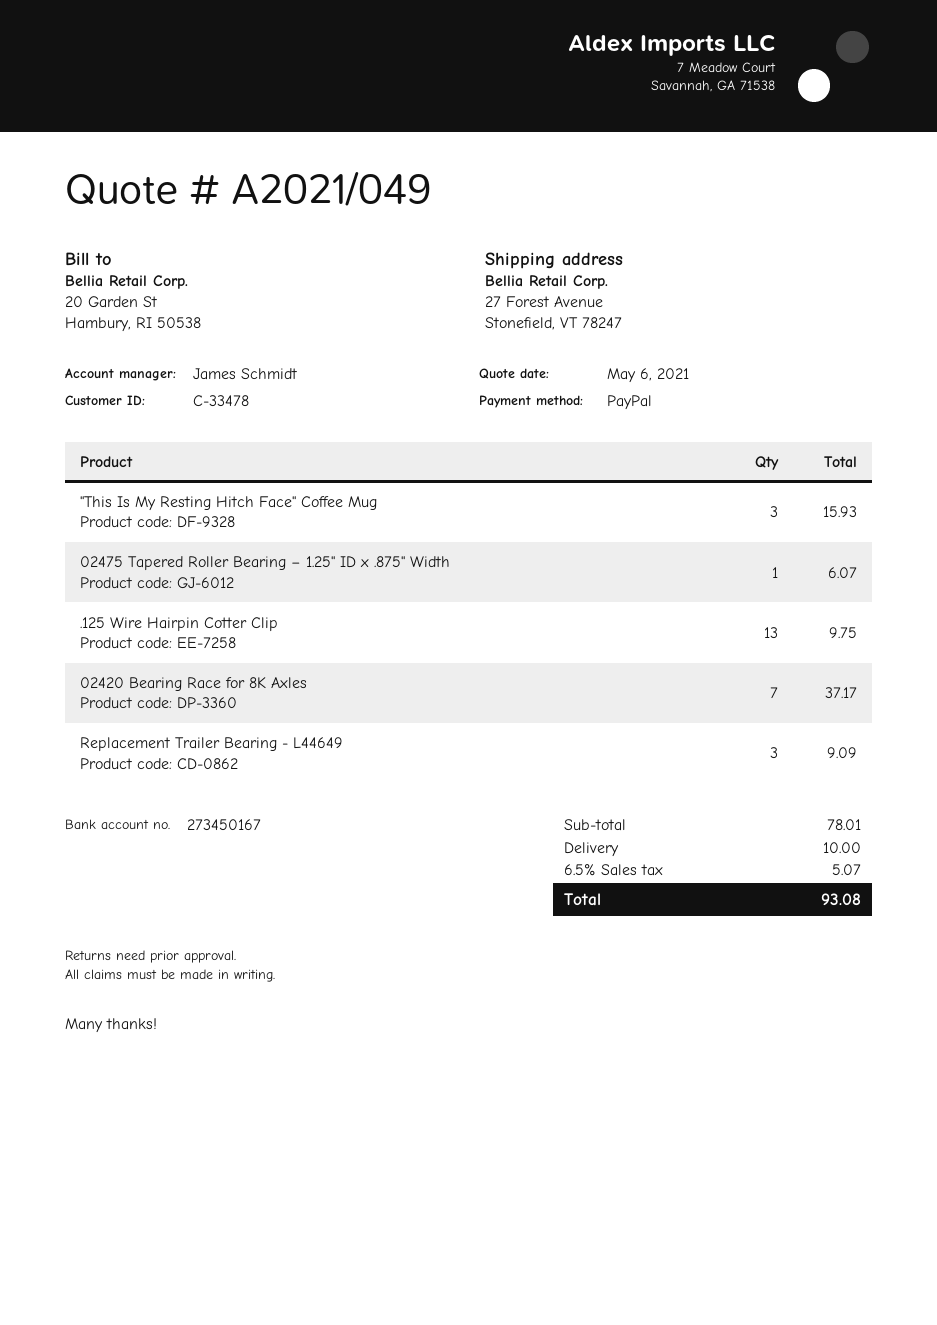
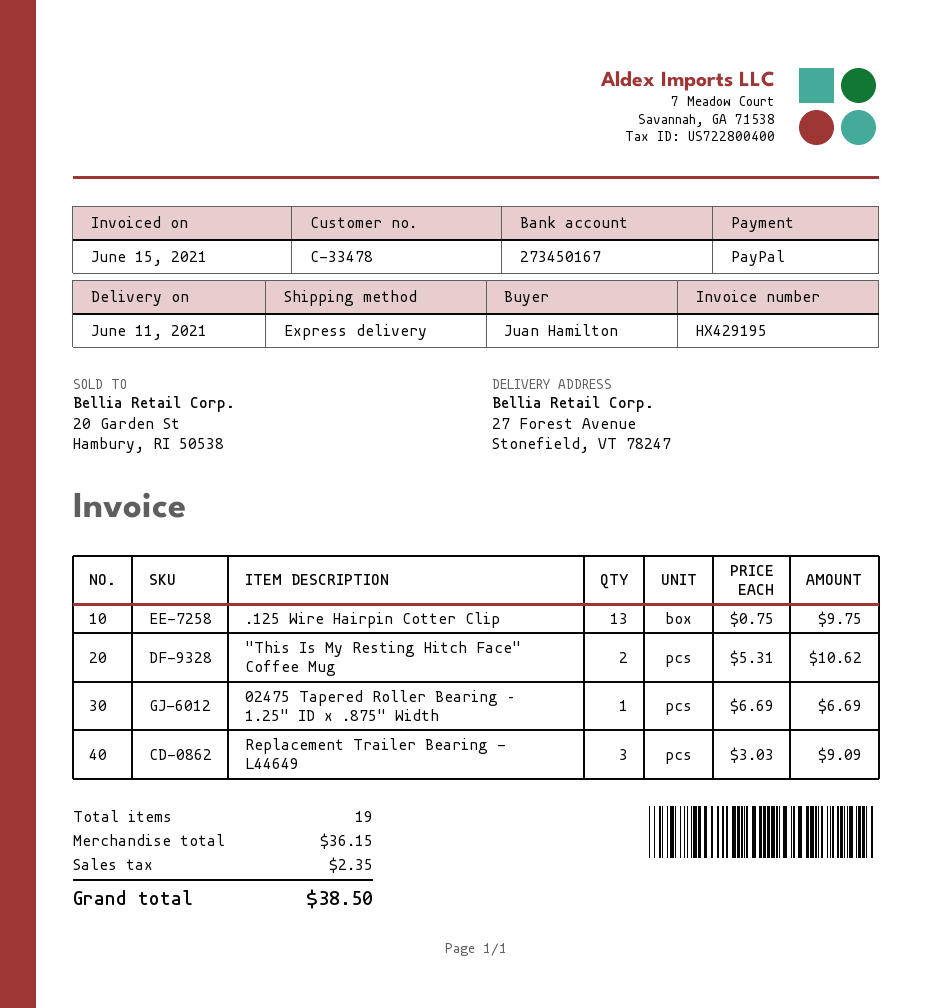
"This Is My Resting Hitch Face" Coffee Mug: 3 for 15.93 -> 2 for 10.62
02475 Tapered Roller Bearing – 1.25" ID x .875" Width: 1 for 6.07 -> 1 for 6.69
02420 Bearing Race for 8K Axles: 7 for 37.17 -> none
subtotal: 78.01 -> 36.15
shipping: 10.00 -> none
tax: 5.07 -> 2.35
total: 93.08 -> 38.50

